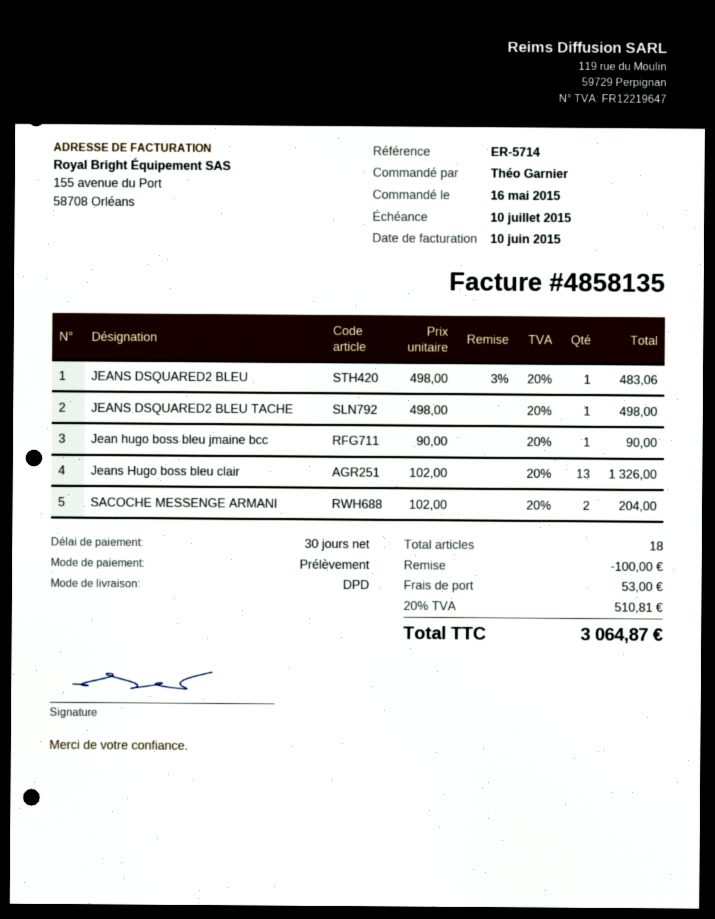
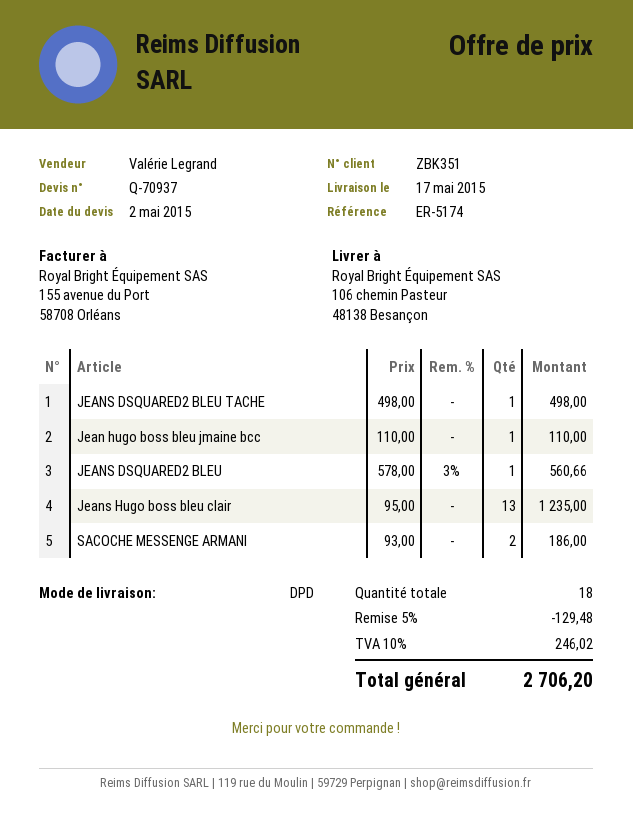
reference: ER-5714 -> ER-5174
JEANS DSQUARED2 BLEU: 1 x 498.00 - 3% = 483.06 -> 1 x 578.00 - 3% = 560.66
Jean hugo boss bleu jmaine bcc: 1 x 90.00 = 90.00 -> 1 x 110.00 = 110.00
Jeans Hugo boss bleu clair: 13 x 102.00 = 1326.00 -> 13 x 95.00 = 1235.00
SACOCHE MESSENGE ARMANI: 2 x 102.00 = 204.00 -> 2 x 93.00 = 186.00
discount: 100.00 -> 129.48
shipping: 53.00 -> none
tax: 20% = 510.81 -> 10% = 246.02
total: 3064.87 -> 2706.20

